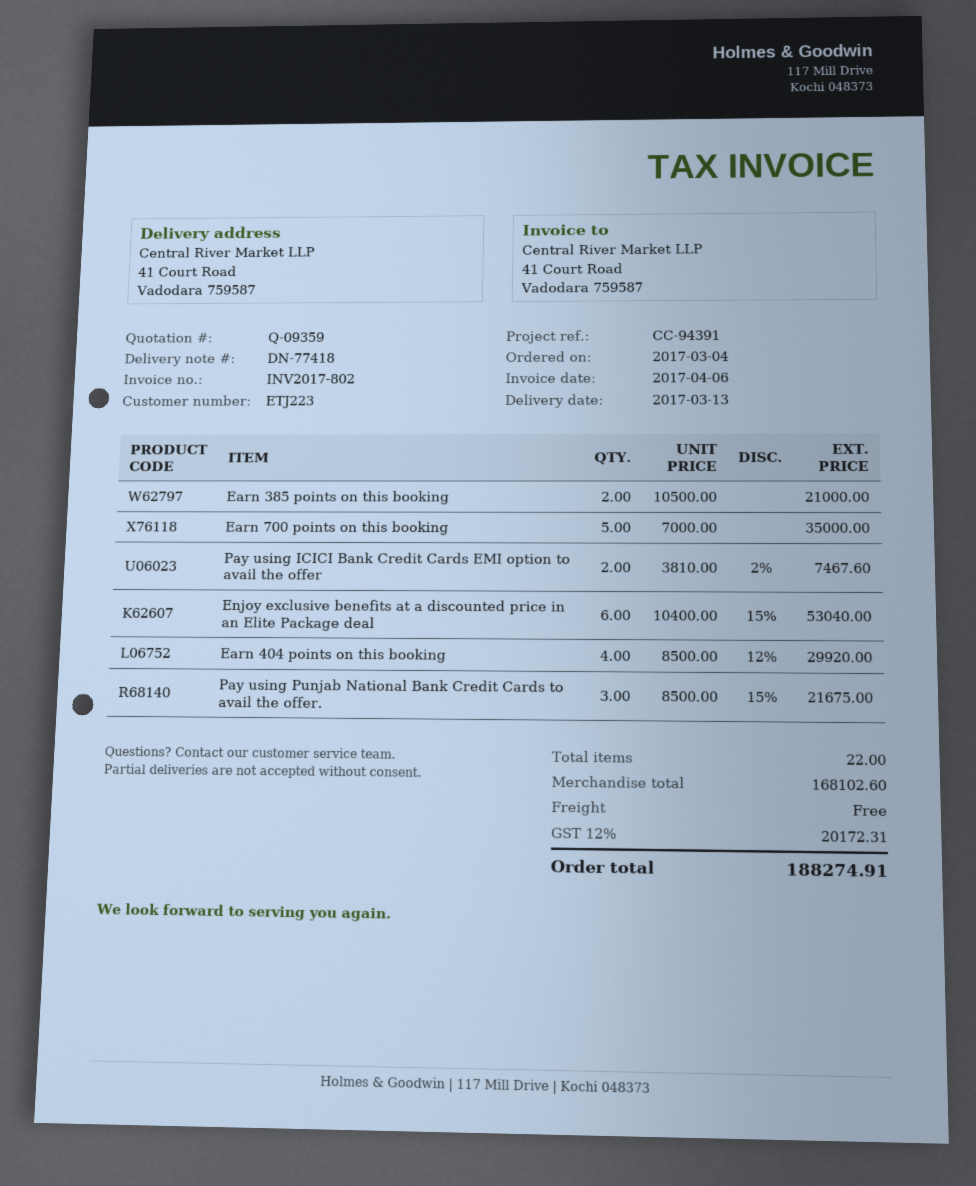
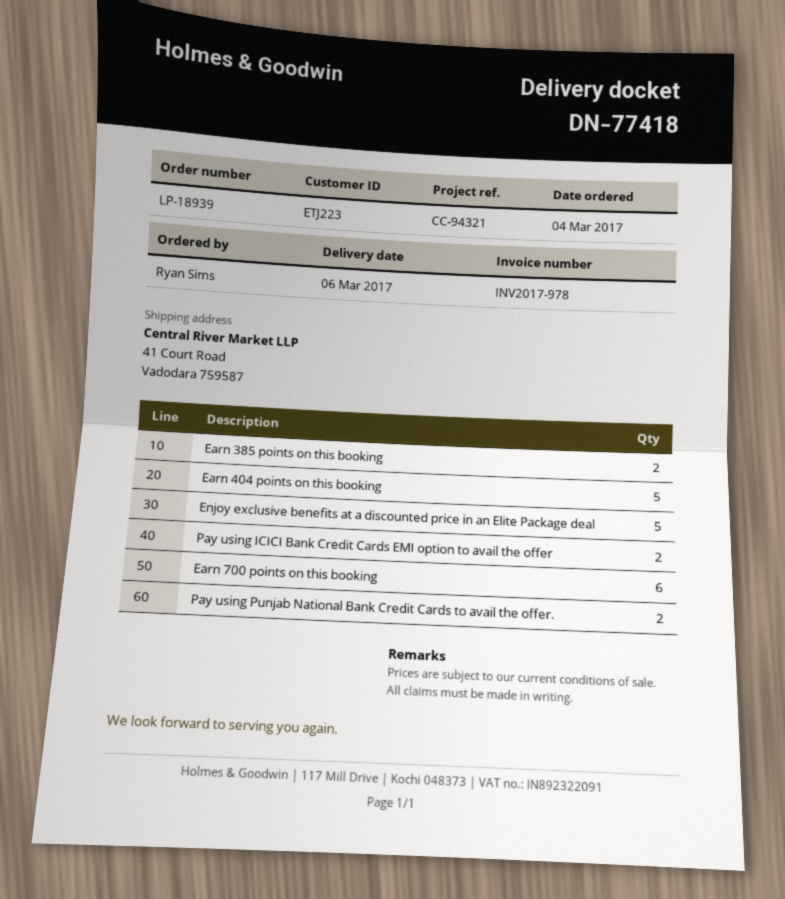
delivery date: 2017-03-13 -> 2017-03-06
invoice number: INV2017-802 -> INV2017-978
reference: CC-94391 -> CC-94321
Earn 700 points on this booking: 5 -> 6
Enjoy exclusive benefits at a discounted price in an Elite Package deal: 6 -> 5
Earn 404 points on this booking: 4 -> 5
Pay using Punjab National Bank Credit Cards to avail the offer.: 3 -> 2

